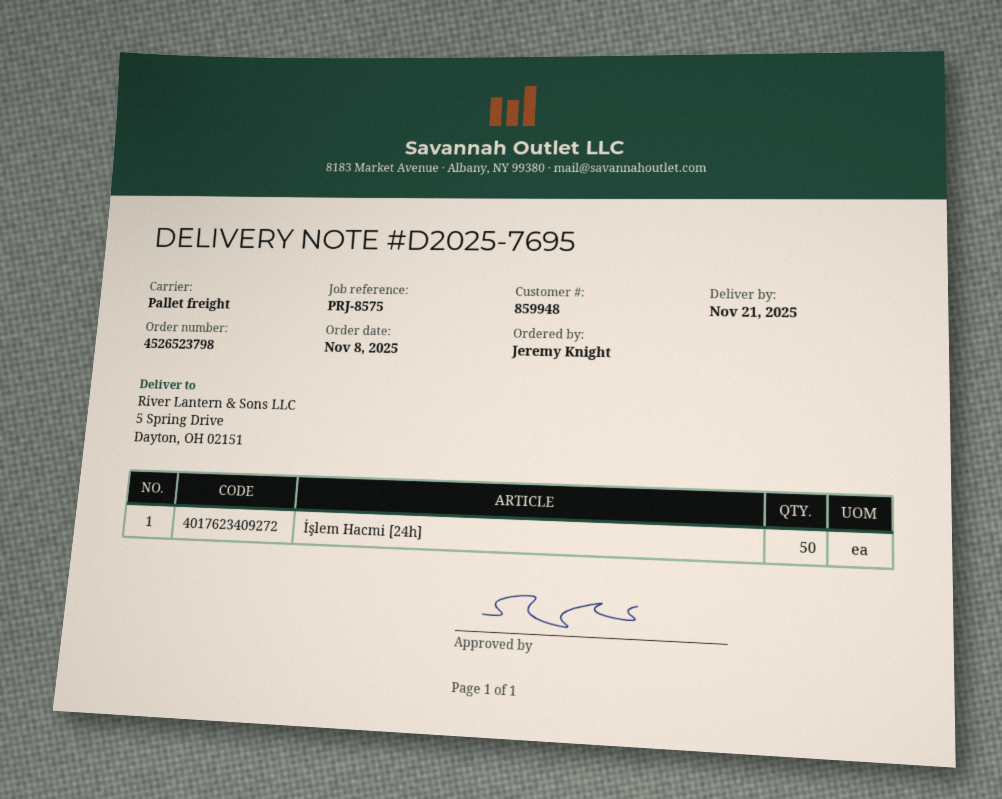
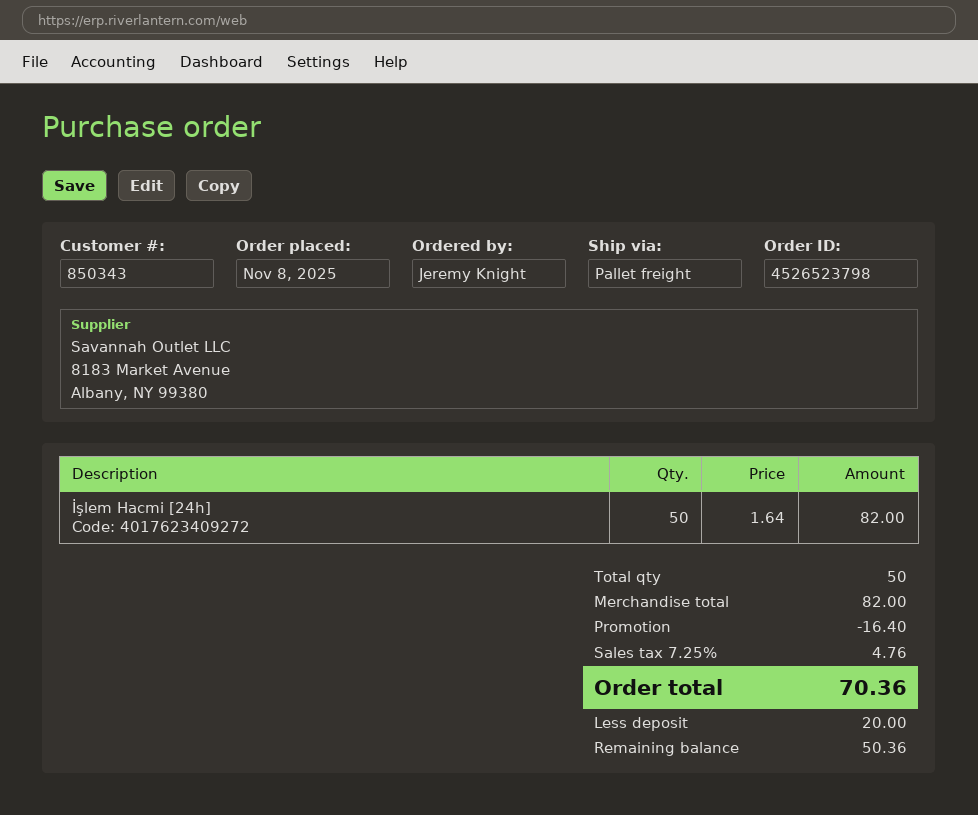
customer number: 859948 -> 850343

